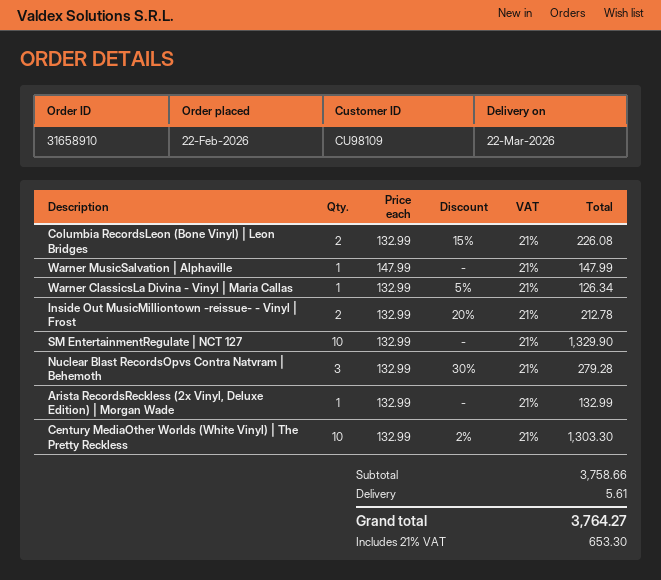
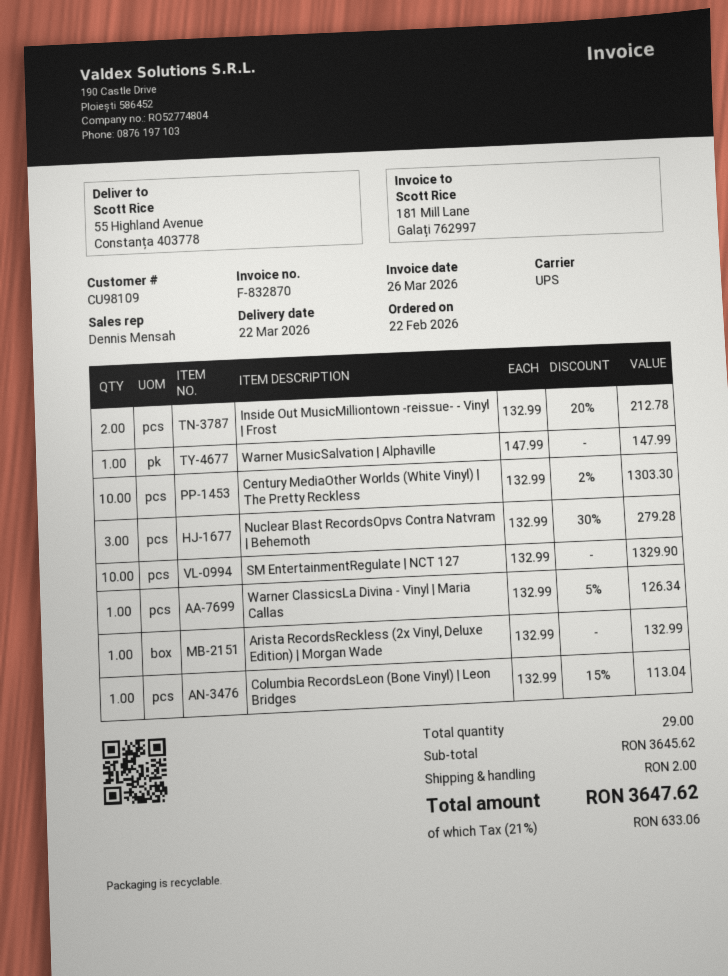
Columbia RecordsLeon (Bone Vinyl) | Leon Bridges: 2 x 132.99 - 15% = 226.08 -> 1 x 132.99 - 15% = 113.04
subtotal: 3758.66 -> 3645.62
shipping: 5.61 -> 2.00
tax: 21% = 653.30 -> 21% = 633.06
total: 3764.27 -> 3647.62

